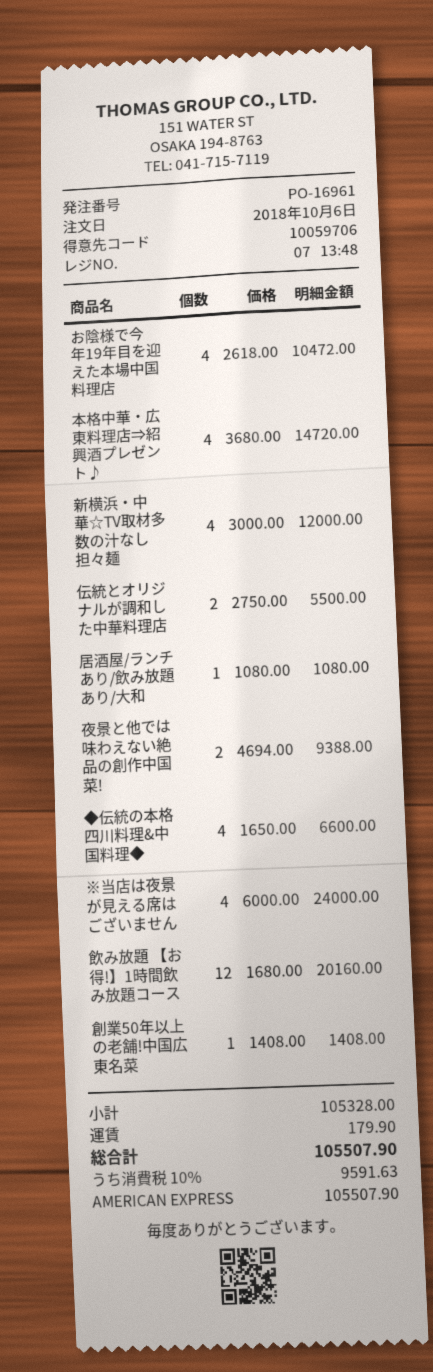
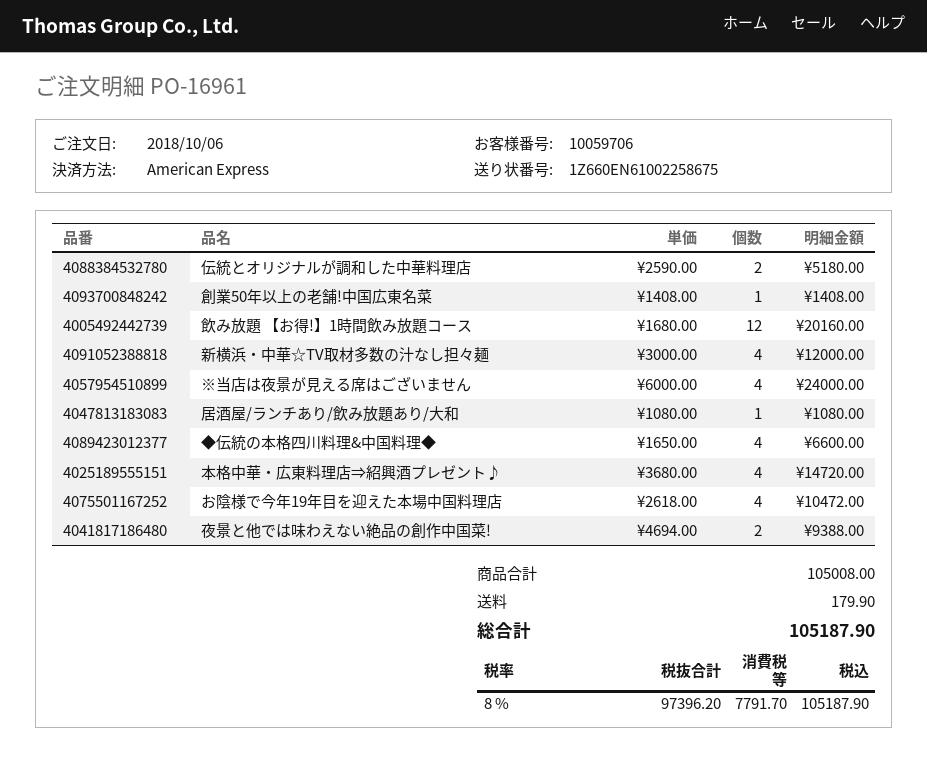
伝統とオリジナルが調和した中華料理店: 2 x 2750.00 = 5500.00 -> 2 x 2590.00 = 5180.00
subtotal: 105328.00 -> 105008.00
tax: 10% = 9591.63 -> 8% = 7791.70
total: 105507.90 -> 105187.90

